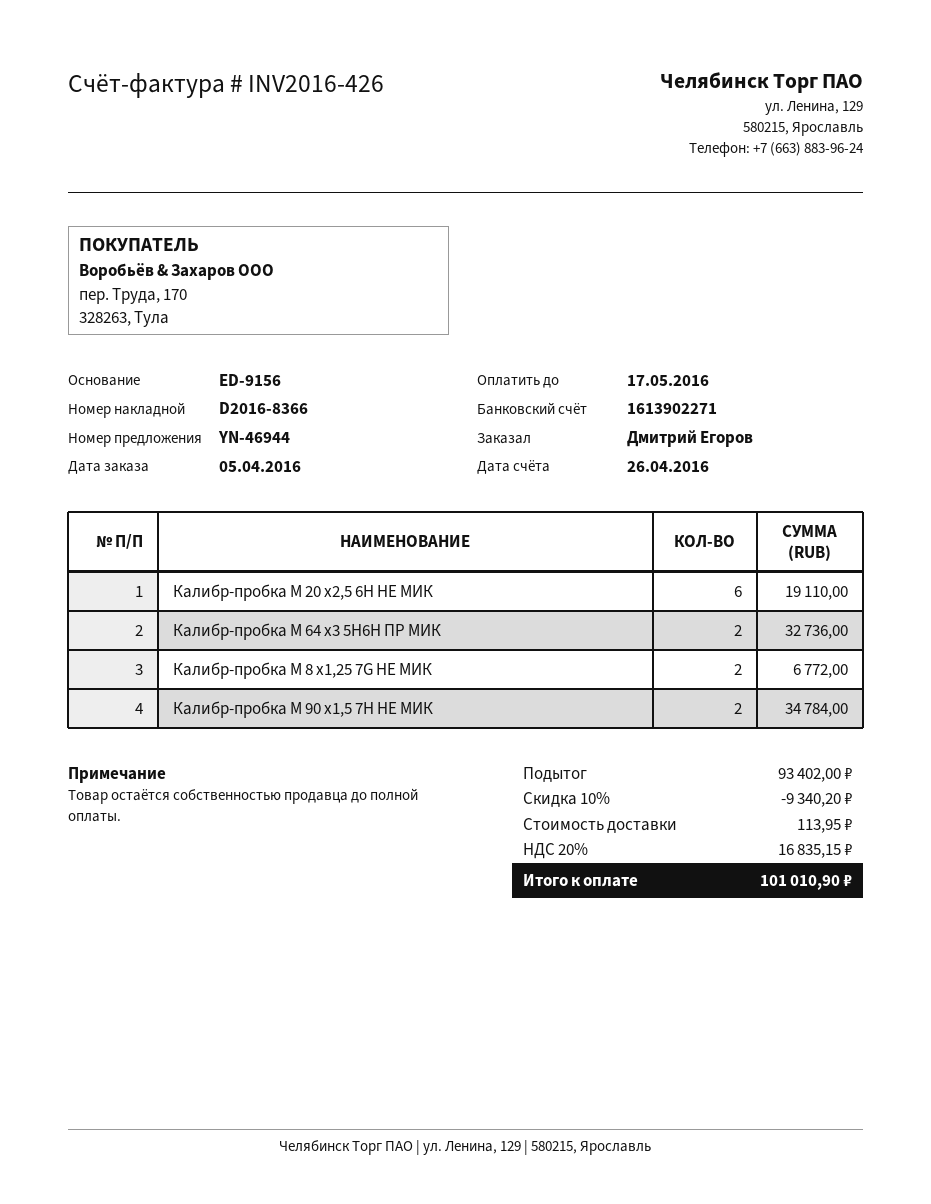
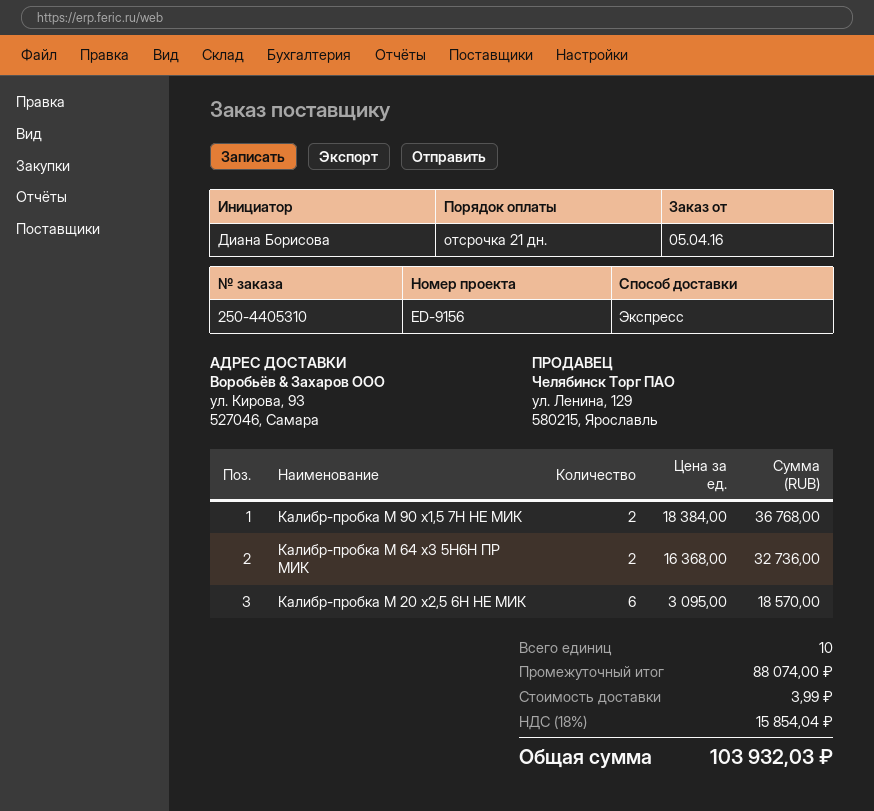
ordered by: Дмитрий Егоров -> Диана Борисова
Калибр-пробка М 20 х2,5 6H НЕ МИК: 6 for 19110.00 -> 6 for 18570.00
Калибр-пробка М 8 х1,25 7G НЕ МИК: 2 for 6772.00 -> none
Калибр-пробка М 90 х1,5 7H НЕ МИК: 2 for 34784.00 -> 2 for 36768.00
subtotal: 93402.00 -> 88074.00
discount: 10% = 9340.20 -> none
shipping: 113.95 -> 3.99
tax: 20% = 16835.15 -> 18% = 15854.04
total: 101010.90 -> 103932.03

